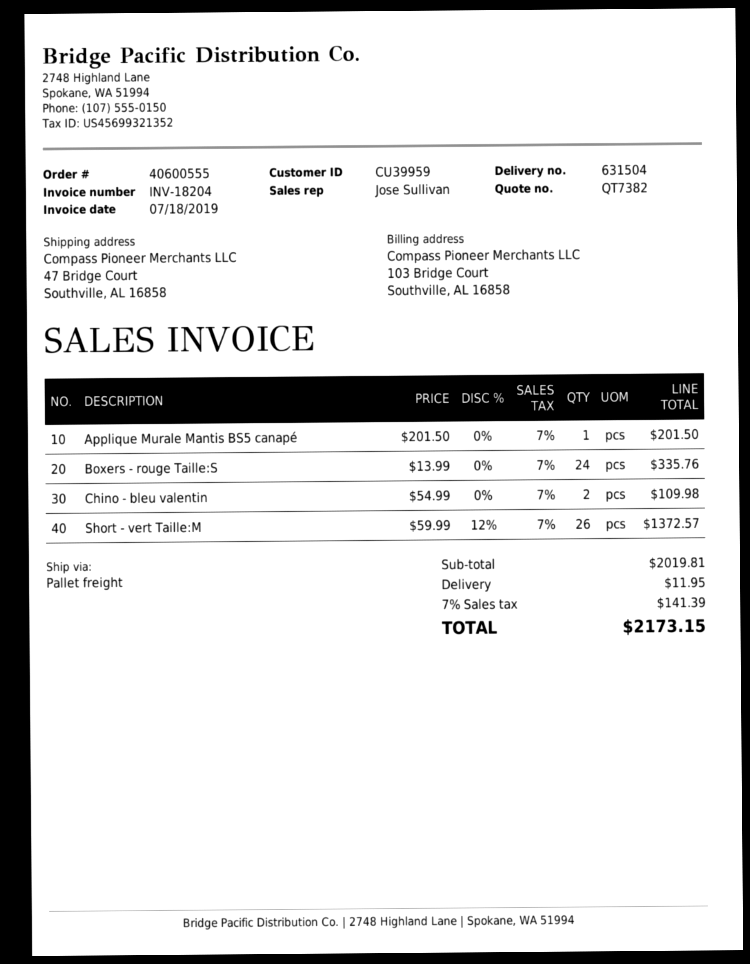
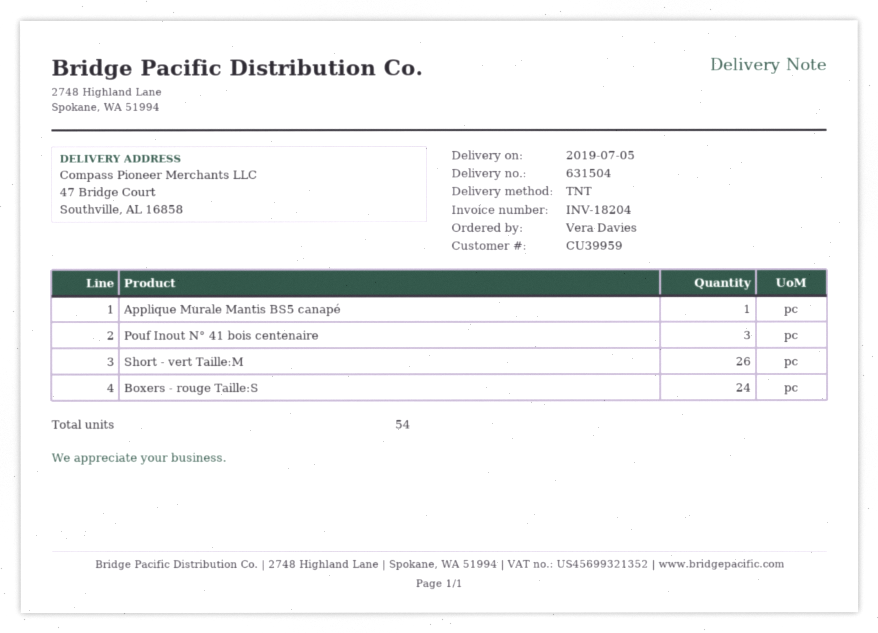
shipping method: pallet freight -> TNT
Chino - bleu valentin: 2 -> none
Pouf Inout N° 41 bois centenaire: none -> 3

